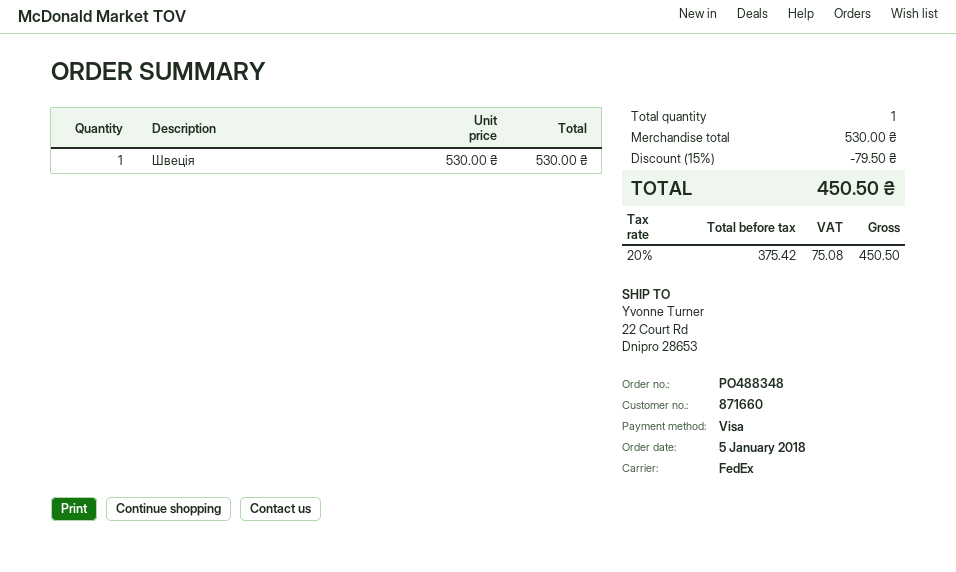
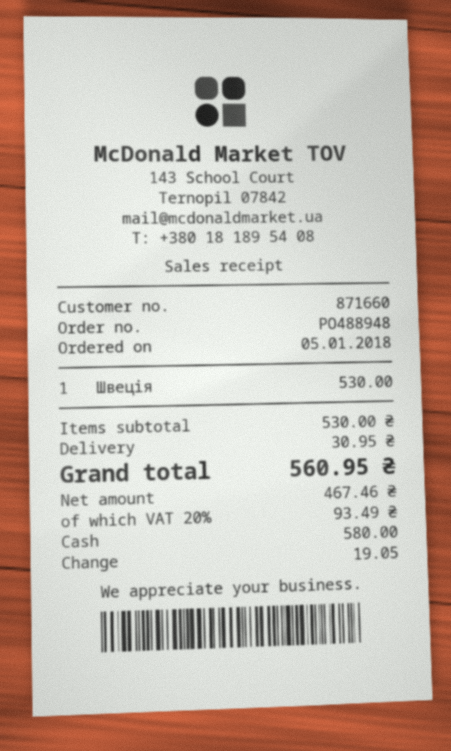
order number: PO488348 -> PO488948
payment method: Visa -> cash
discount: 15% = 79.50 -> none
shipping: none -> 30.95
net: 375.42 -> 467.46
tax: 20% = 75.08 -> 20% = 93.49
total: 450.50 -> 560.95

